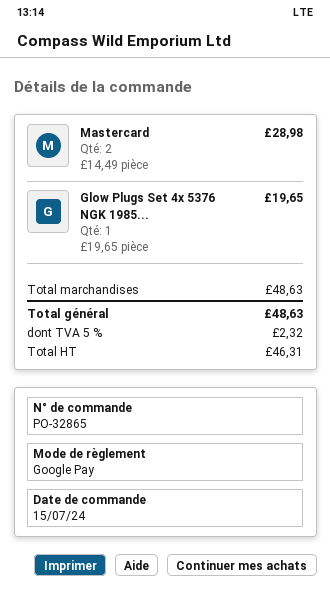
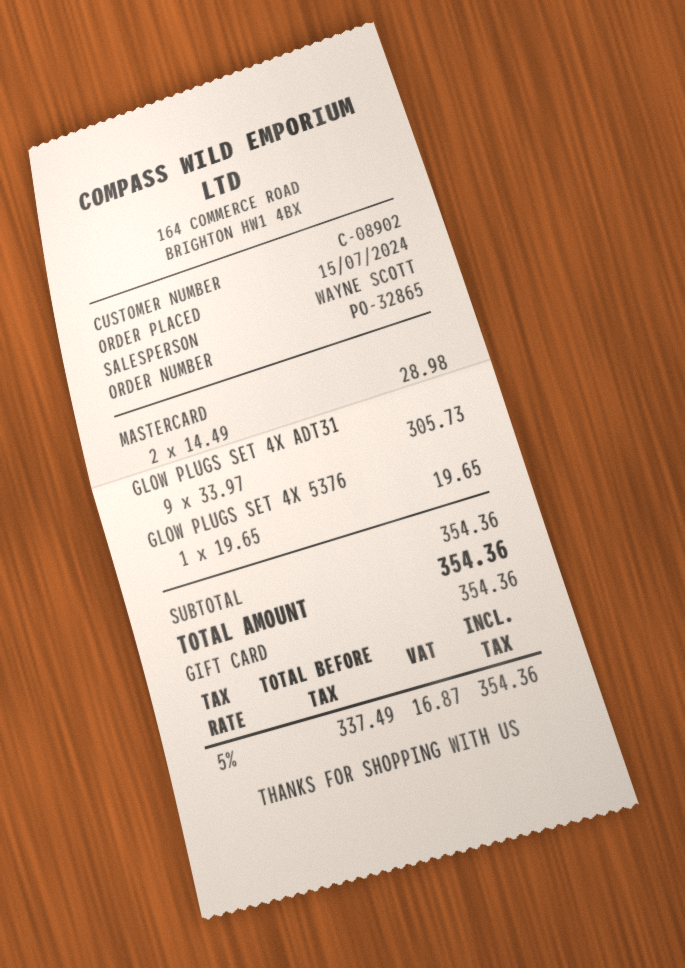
payment method: Google Pay -> gift card
GLOW PLUGS SET 4X ADT31: none -> 9 x 33.97 = 305.73
subtotal: 48.63 -> 354.36
net: 46.31 -> 337.49
tax: 5% = 2.32 -> 5% = 16.87
total: 48.63 -> 354.36

